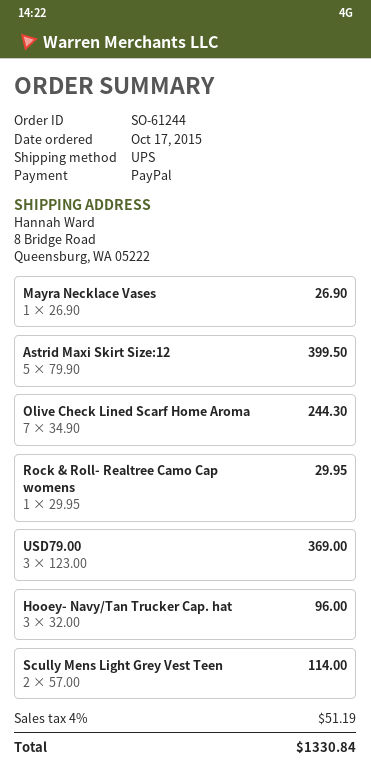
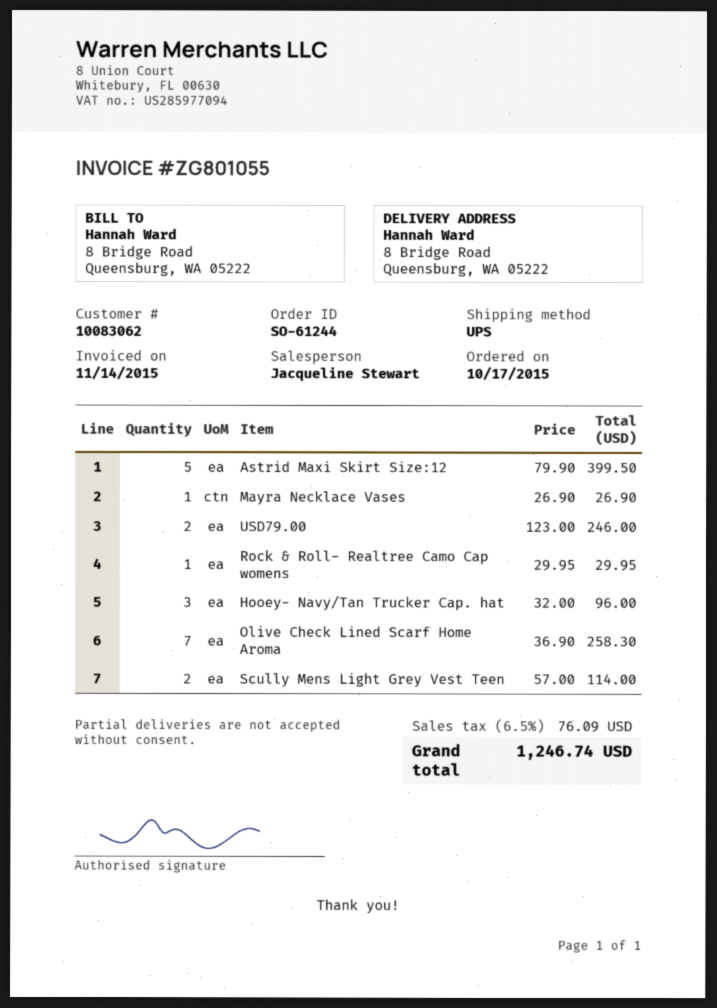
Olive Check Lined Scarf Home Aroma: 7 x 34.90 = 244.30 -> 7 x 36.90 = 258.30
USD79.00: 3 x 123.00 = 369.00 -> 2 x 123.00 = 246.00
tax: 4% = 51.19 -> 6.5% = 76.09
total: 1330.84 -> 1246.74

